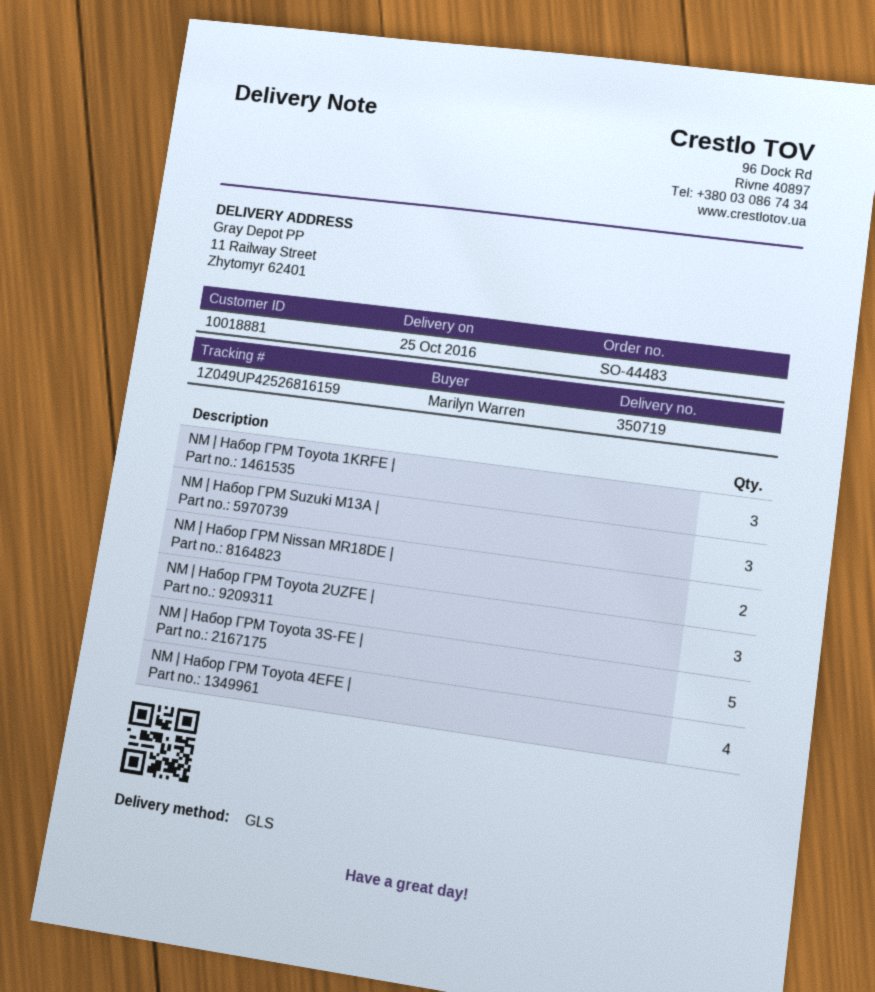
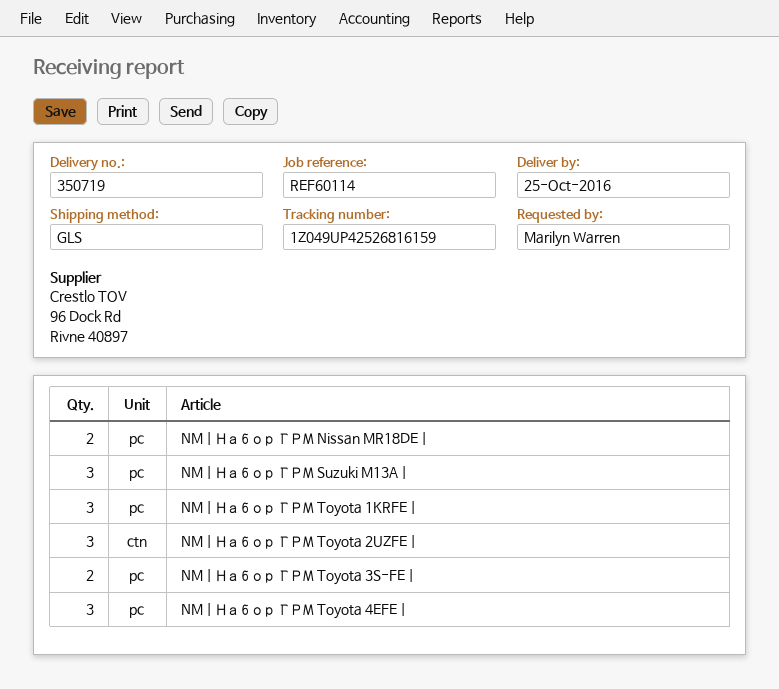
NM | Набор ГРМ Toyota 3S-FE |: 5 -> 2
NM | Набор ГРМ Toyota 4EFE |: 4 -> 3

